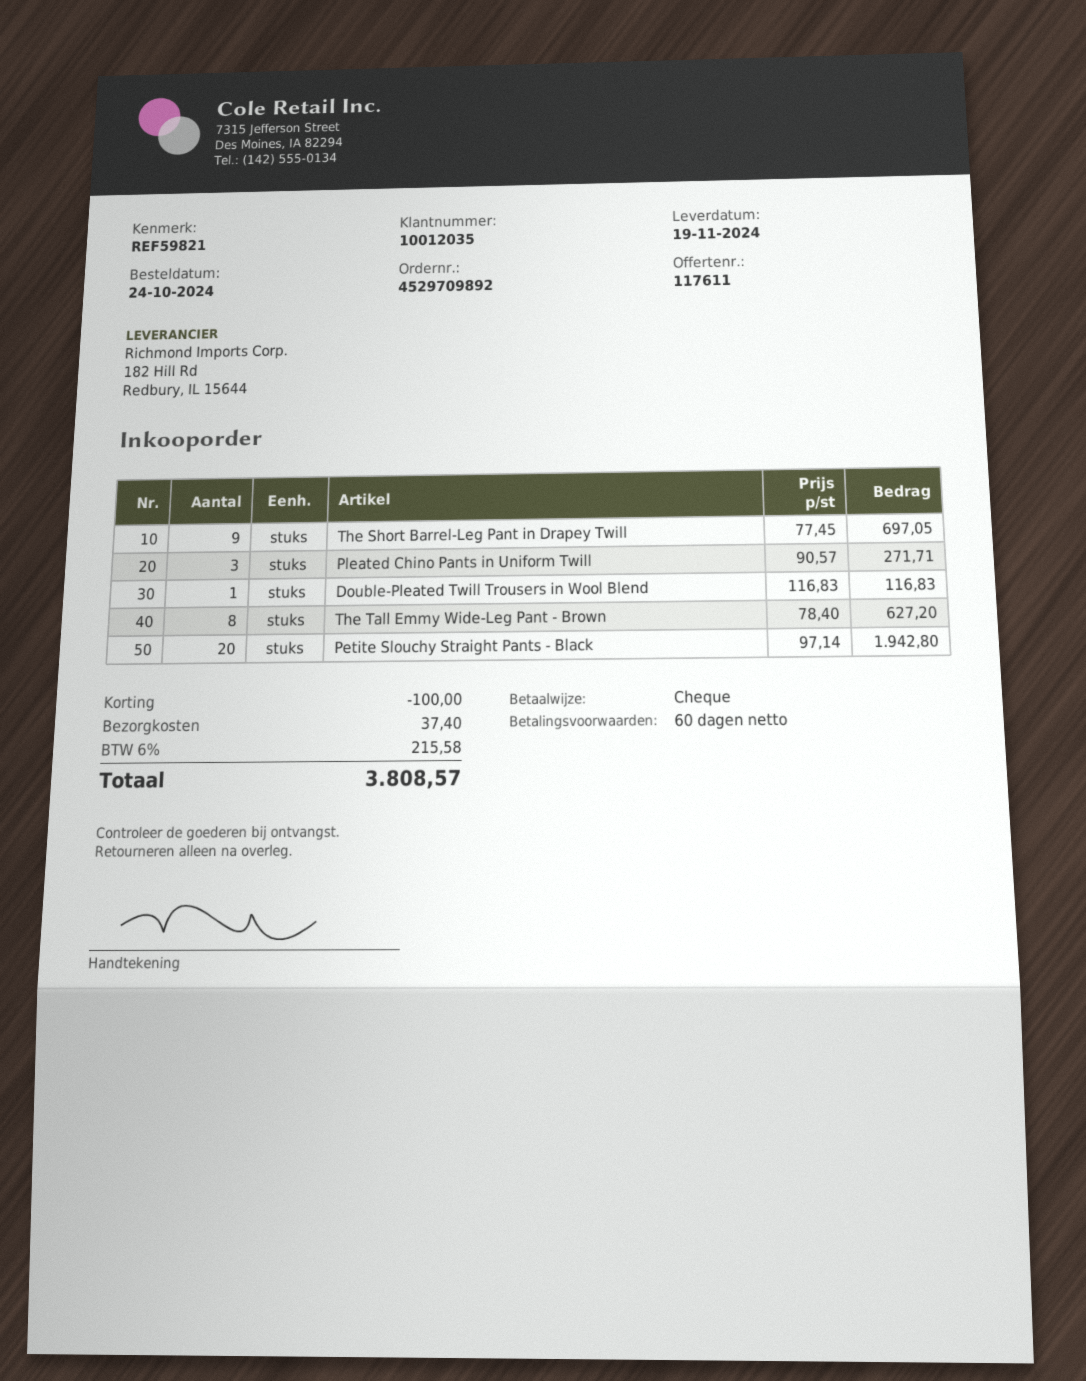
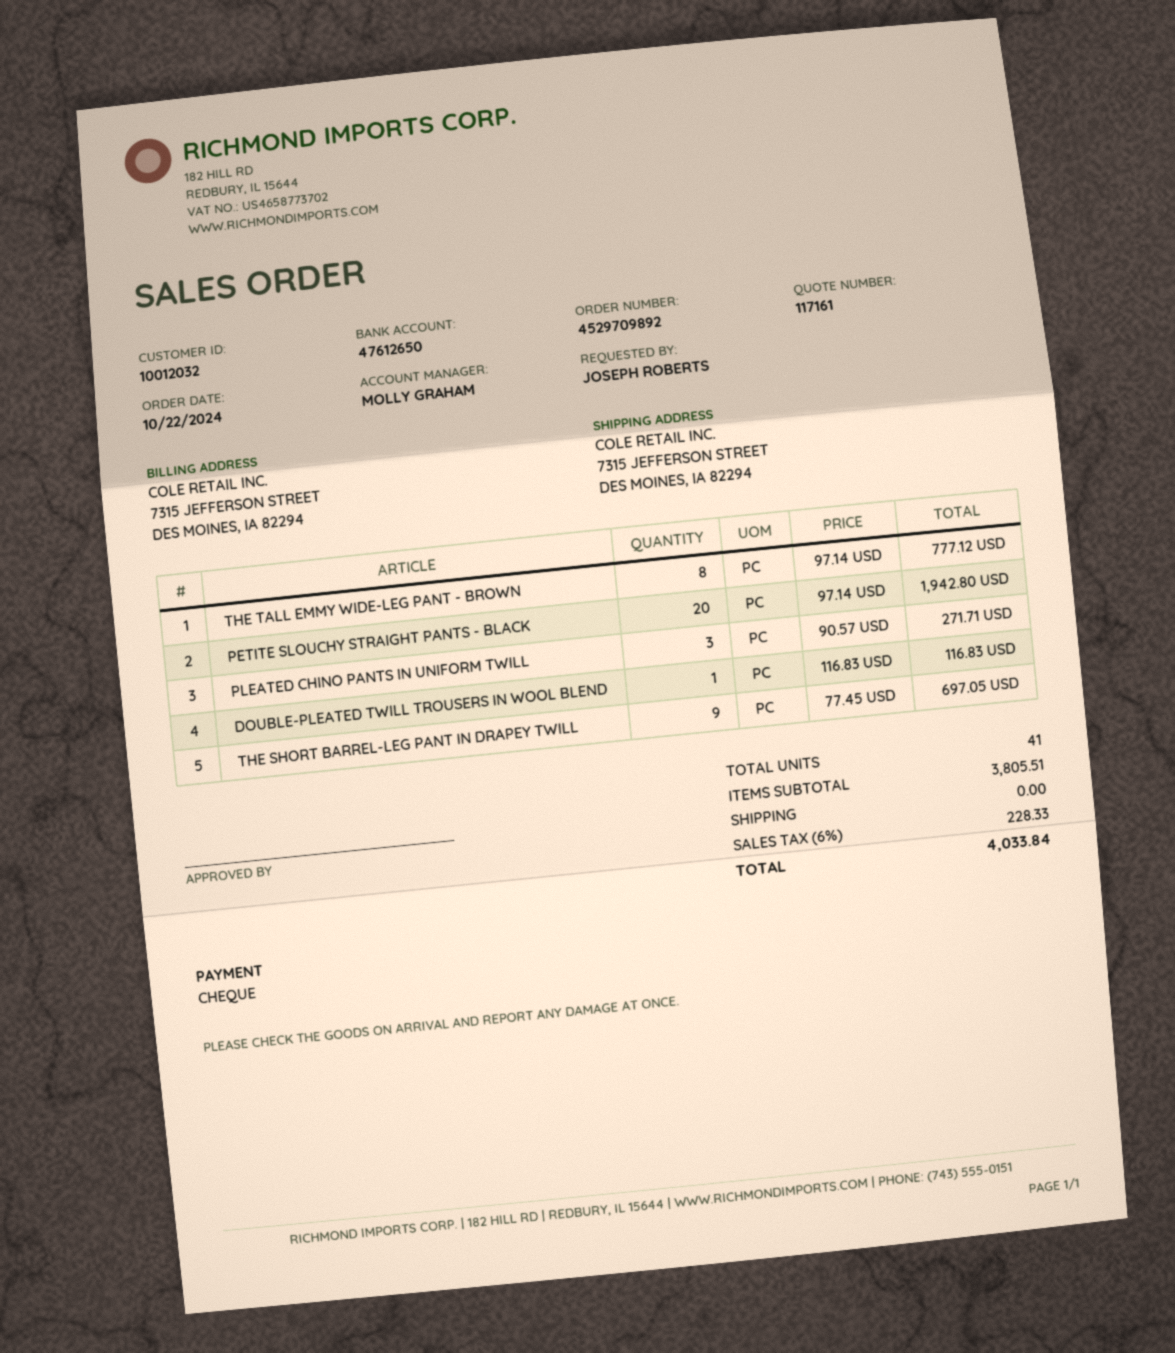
quote number: 117611 -> 117161
order date: 2024-10-24 -> 2024-10-22
customer number: 10012035 -> 10012032
The Tall Emmy Wide-Leg Pant - Brown: 8 x 78.40 = 627.20 -> 8 x 97.14 = 777.12
discount: 100.00 -> none
shipping: 37.40 -> 0.00
tax: 6% = 215.58 -> 6% = 228.33
total: 3808.57 -> 4033.84

